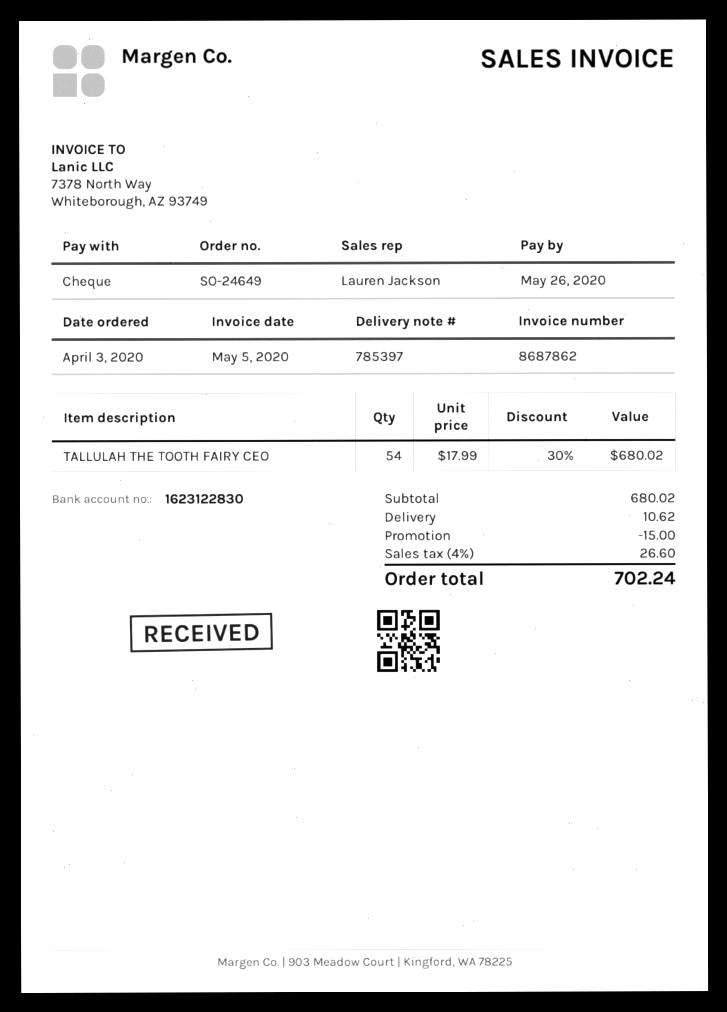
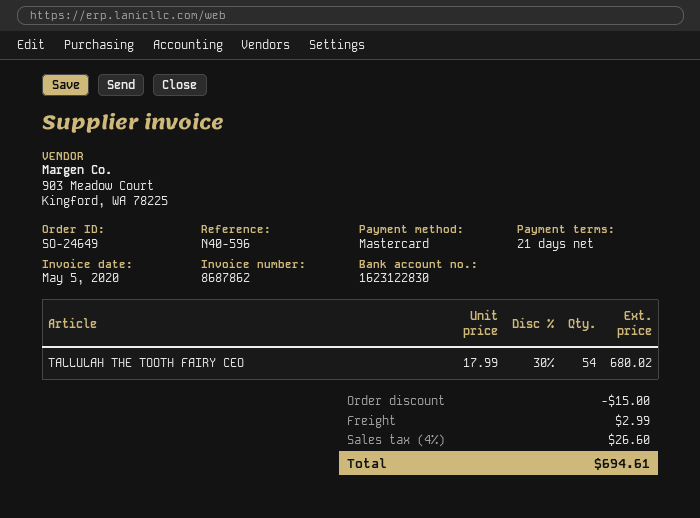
payment method: cheque -> Mastercard
shipping: 10.62 -> 2.99
total: 702.24 -> 694.61

